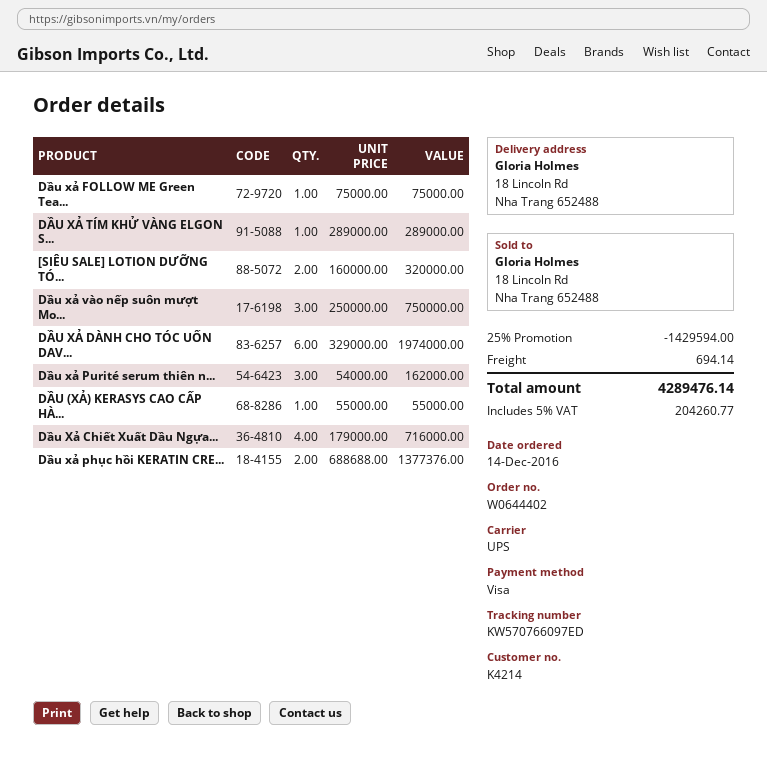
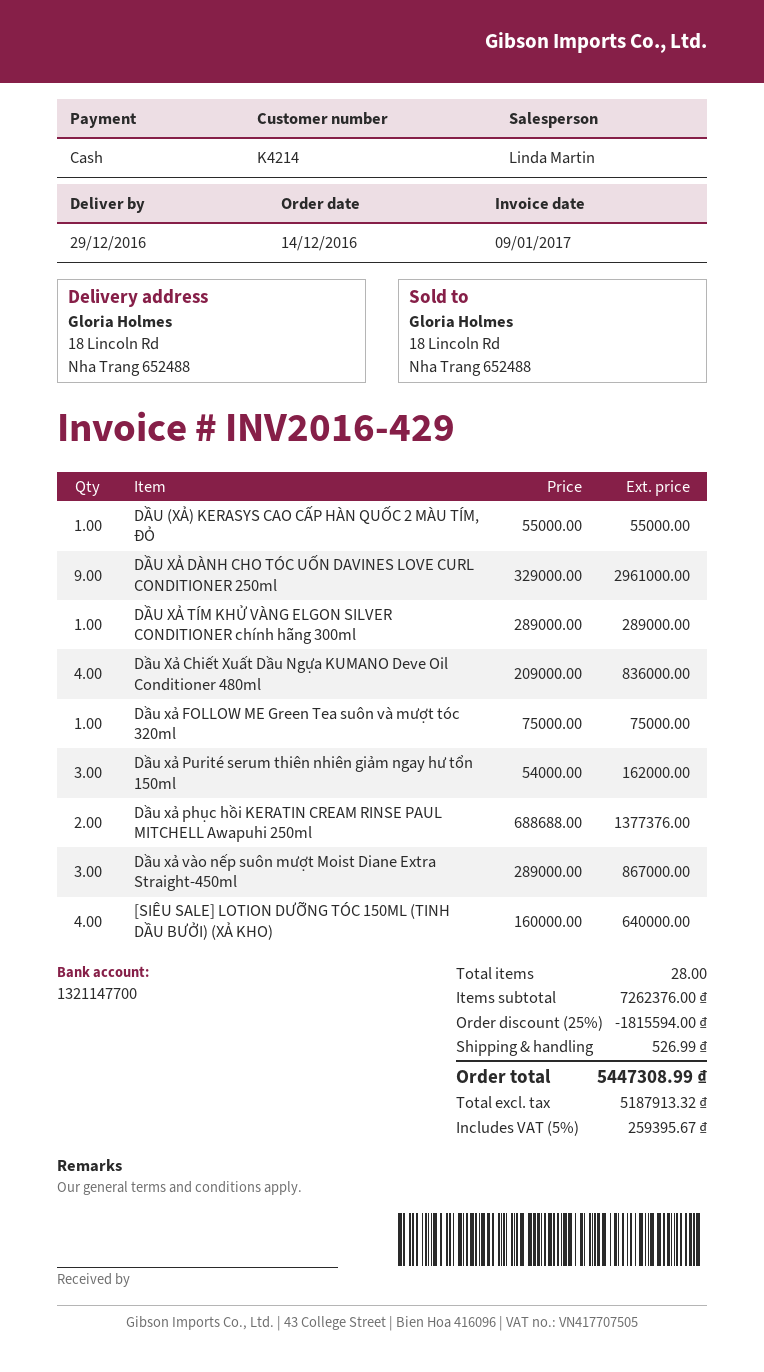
payment method: Visa -> cash
[SIÊU SALE] LOTION DƯỠNG TÓ...: 2 x 160000.00 = 320000.00 -> 4 x 160000.00 = 640000.00
Dầu xả vào nếp suôn mượt Mo...: 3 x 250000.00 = 750000.00 -> 3 x 289000.00 = 867000.00
DẦU XẢ DÀNH CHO TÓC UỐN DAV...: 6 x 329000.00 = 1974000.00 -> 9 x 329000.00 = 2961000.00
Dầu Xả Chiết Xuất Dầu Ngựa...: 4 x 179000.00 = 716000.00 -> 4 x 209000.00 = 836000.00
discount: 25% = 1429594.00 -> 25% = 1815594.00
shipping: 694.14 -> 526.99
tax: 5% = 204260.77 -> 5% = 259395.67
total: 4289476.14 -> 5447308.99

